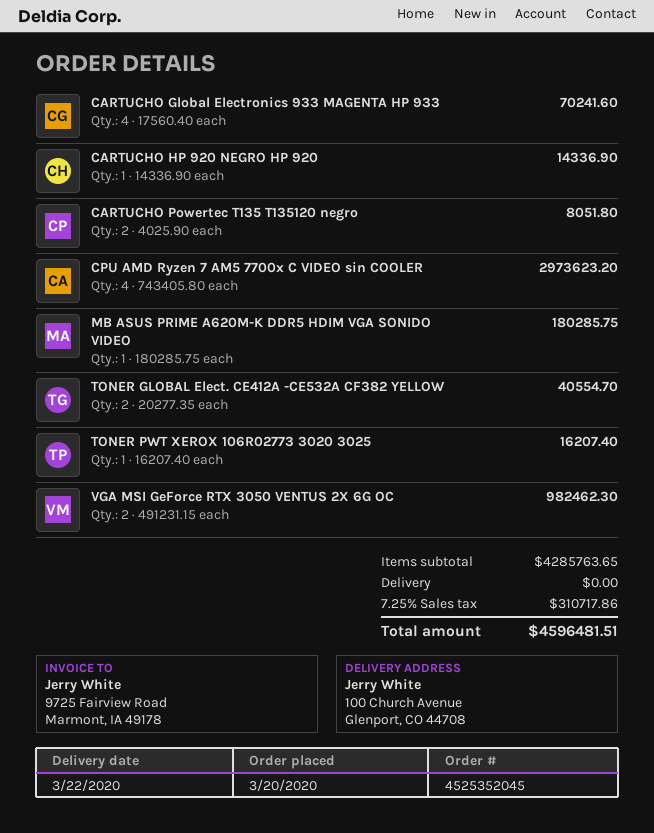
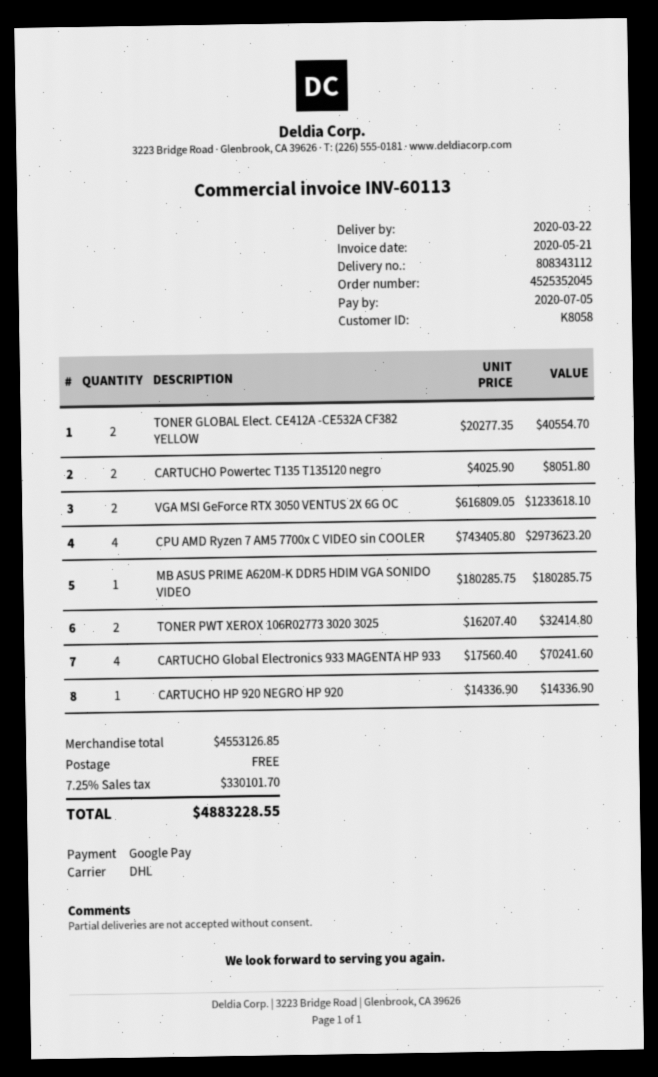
TONER PWT XEROX 106R02773 3020 3025: 1 x 16207.40 = 16207.40 -> 2 x 16207.40 = 32414.80
VGA MSI GeForce RTX 3050 VENTUS 2X 6G OC: 2 x 491231.15 = 982462.30 -> 2 x 616809.05 = 1233618.10
subtotal: 4285763.65 -> 4553126.85
tax: 7.25% = 310717.86 -> 7.25% = 330101.70
total: 4596481.51 -> 4883228.55

